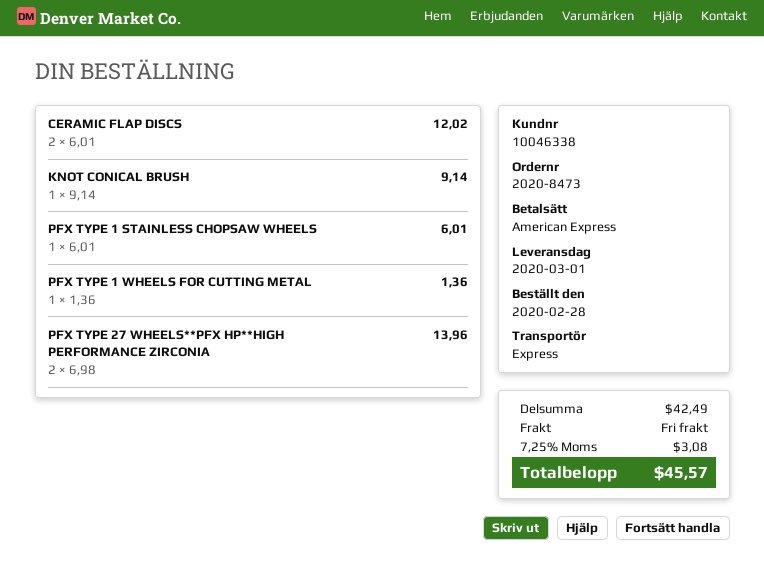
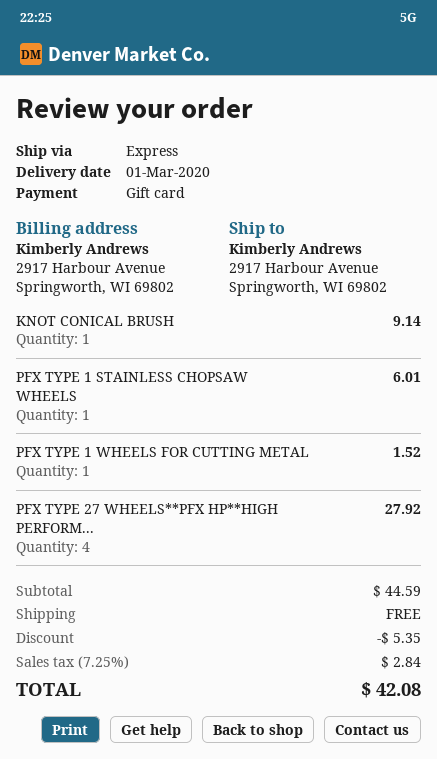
payment method: American Express -> gift card
CERAMIC FLAP DISCS: 2 for 12.02 -> none
PFX TYPE 1 WHEELS FOR CUTTING METAL: 1 for 1.36 -> 1 for 1.52
PFX TYPE 27 WHEELS**PFX HP**HIGH PERFORMANCE ZIRCONIA: 2 for 13.96 -> 4 for 27.92
subtotal: 42.49 -> 44.59
discount: none -> 5.35
tax: 7.25% = 3.08 -> 7.25% = 2.84
total: 45.57 -> 42.08

